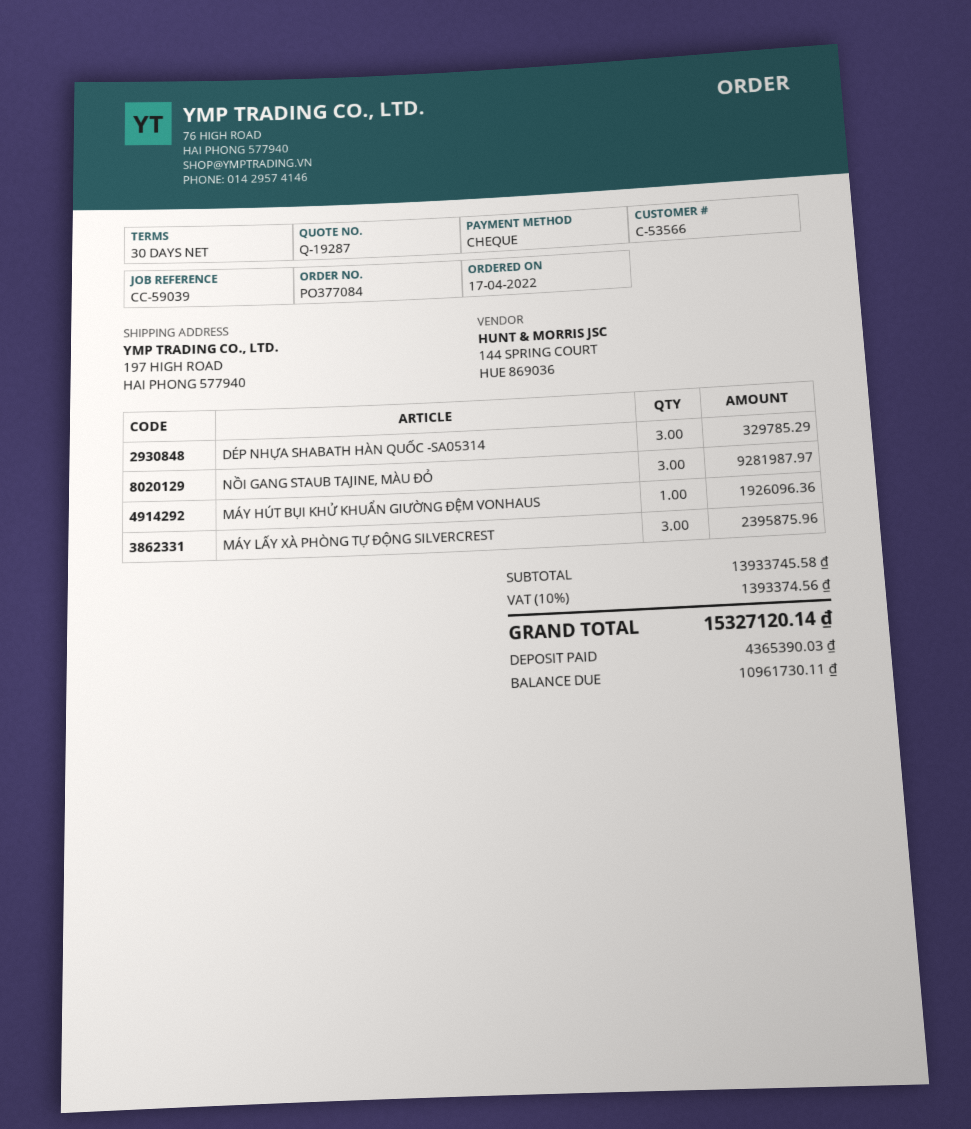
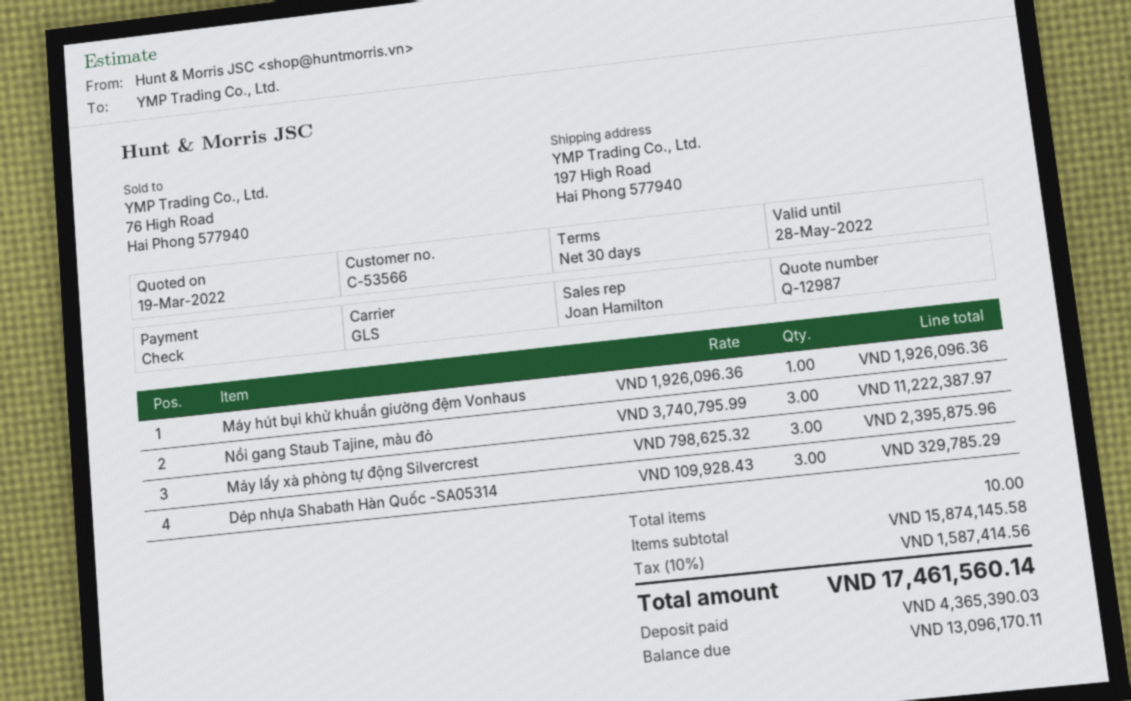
quote number: Q-19287 -> Q-12987
NỒI GANG STAUB TAJINE, MÀU ĐỎ: 3 for 9281987.97 -> 3 for 11222387.97
subtotal: 13933745.58 -> 15874145.58
tax: 10% = 1393374.56 -> 10% = 1587414.56
total: 15327120.14 -> 17461560.14
balance: 10961730.11 -> 13096170.11

